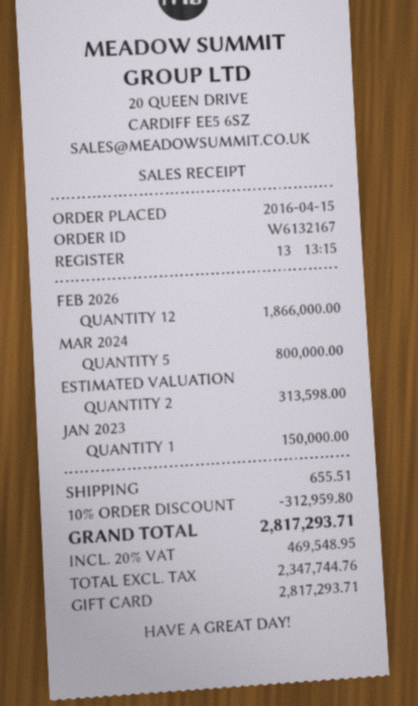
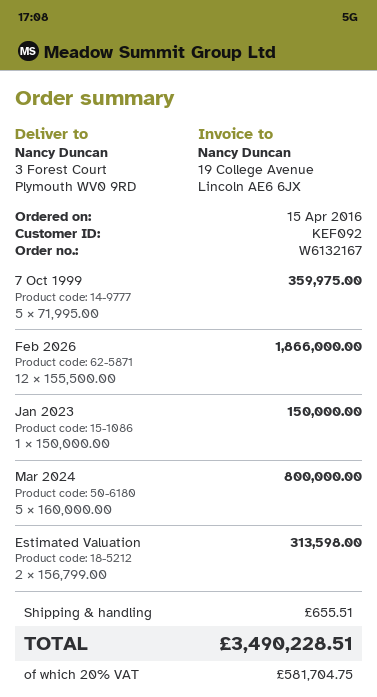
7 Oct 1999: none -> 5 for 359975.00
discount: 10% = 312959.80 -> none
tax: 20% = 469548.95 -> 20% = 581704.75
total: 2817293.71 -> 3490228.51

